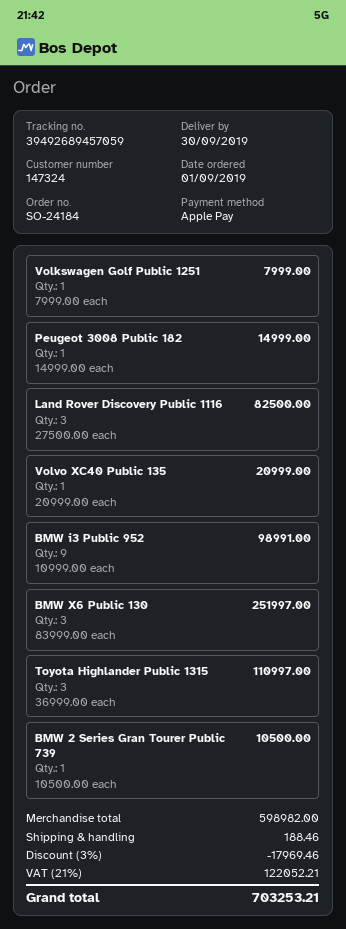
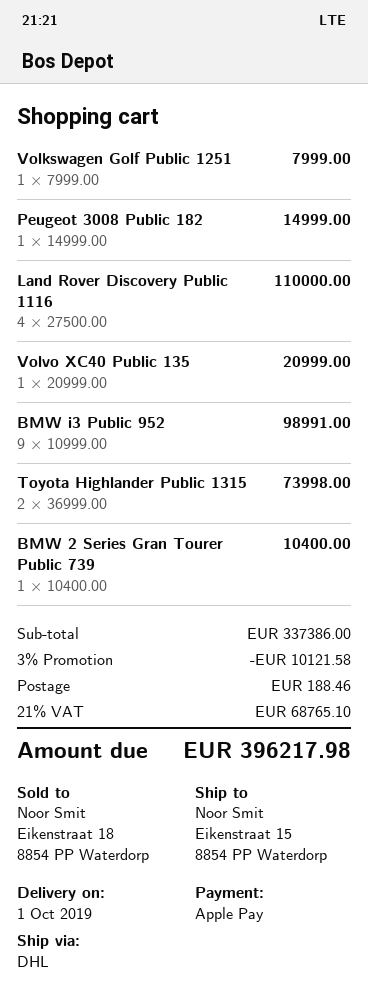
delivery date: 2019-09-30 -> 2019-10-01
Land Rover Discovery Public 1116: 3 x 27500.00 = 82500.00 -> 4 x 27500.00 = 110000.00
BMW X6 Public 130: 3 x 83999.00 = 251997.00 -> none
Toyota Highlander Public 1315: 3 x 36999.00 = 110997.00 -> 2 x 36999.00 = 73998.00
BMW 2 Series Gran Tourer Public 739: 1 x 10500.00 = 10500.00 -> 1 x 10400.00 = 10400.00
subtotal: 598982.00 -> 337386.00
discount: 3% = 17969.46 -> 3% = 10121.58
tax: 21% = 122052.21 -> 21% = 68765.10
total: 703253.21 -> 396217.98

